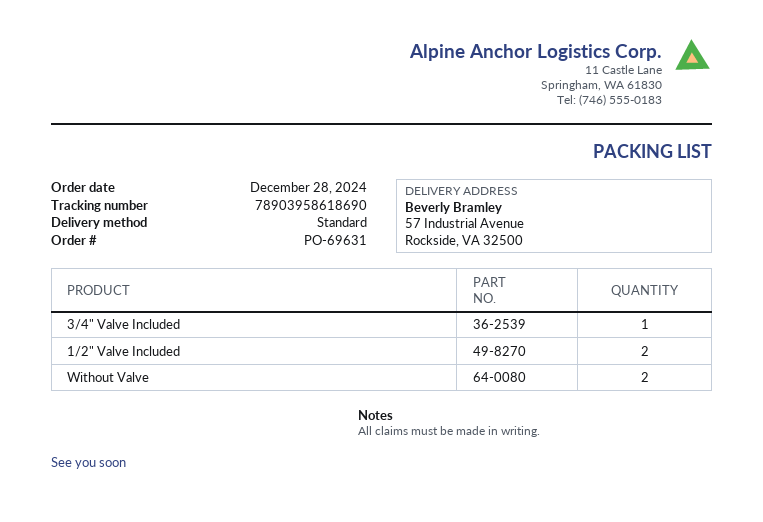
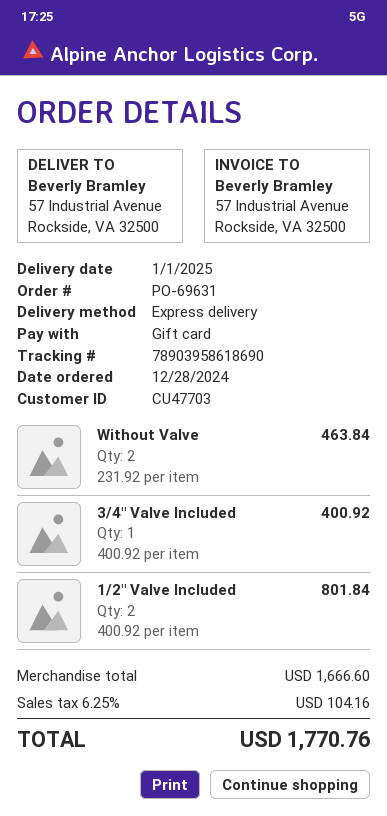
shipping method: standard -> express

